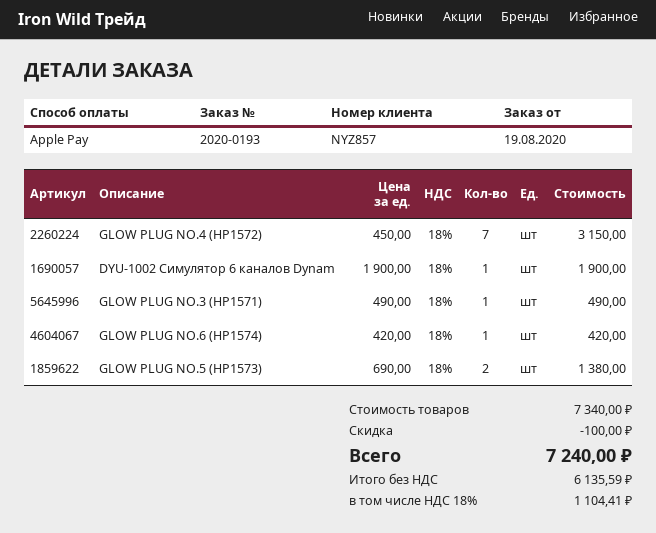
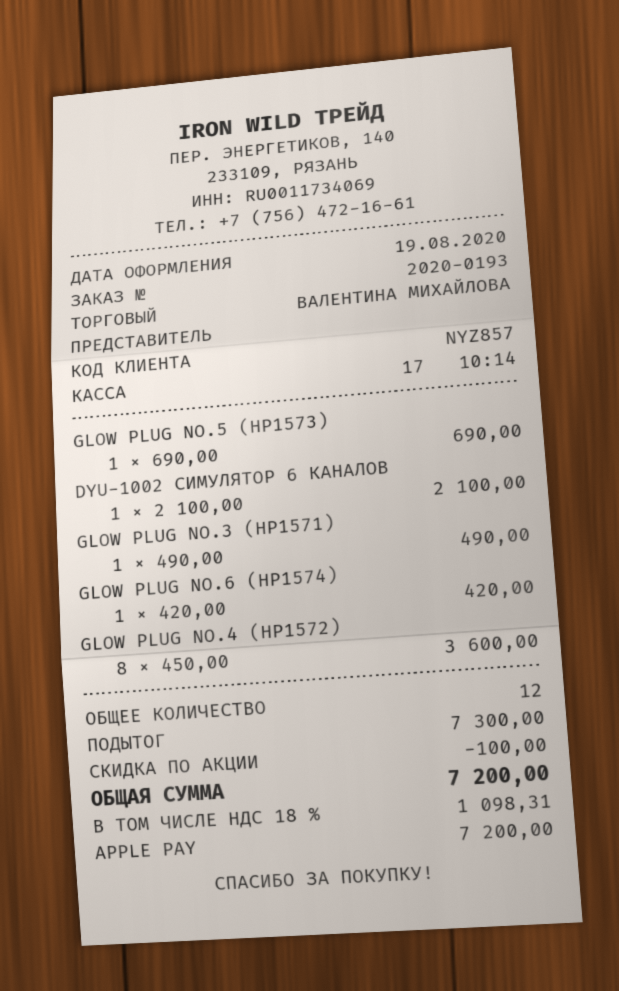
GLOW PLUG NO.4 (HP1572): 7 x 450.00 = 3150.00 -> 8 x 450.00 = 3600.00
DYU-1002 Симулятор 6 каналов Dynam: 1 x 1900.00 = 1900.00 -> 1 x 2100.00 = 2100.00
GLOW PLUG NO.5 (HP1573): 2 x 690.00 = 1380.00 -> 1 x 690.00 = 690.00
subtotal: 7340.00 -> 7300.00
tax: 18% = 1104.41 -> 18% = 1098.31
total: 7240.00 -> 7200.00

